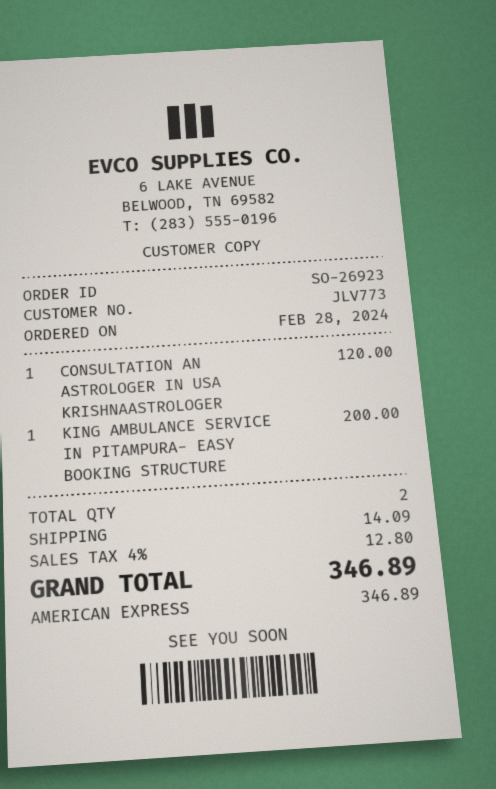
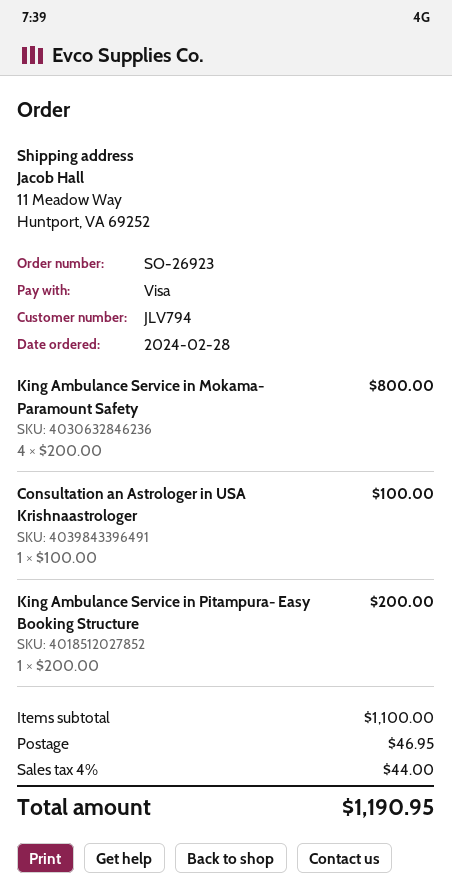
customer number: JLV773 -> JLV794
payment method: American Express -> Visa
CONSULTATION AN ASTROLOGER IN USA KRISHNAASTROLOGER: 1 x 120.00 = 120.00 -> 1 x 100.00 = 100.00
King Ambulance Service in Mokama- Paramount Safety: none -> 4 x 200.00 = 800.00
shipping: 14.09 -> 46.95
tax: 4% = 12.80 -> 4% = 44.00
total: 346.89 -> 1190.95

